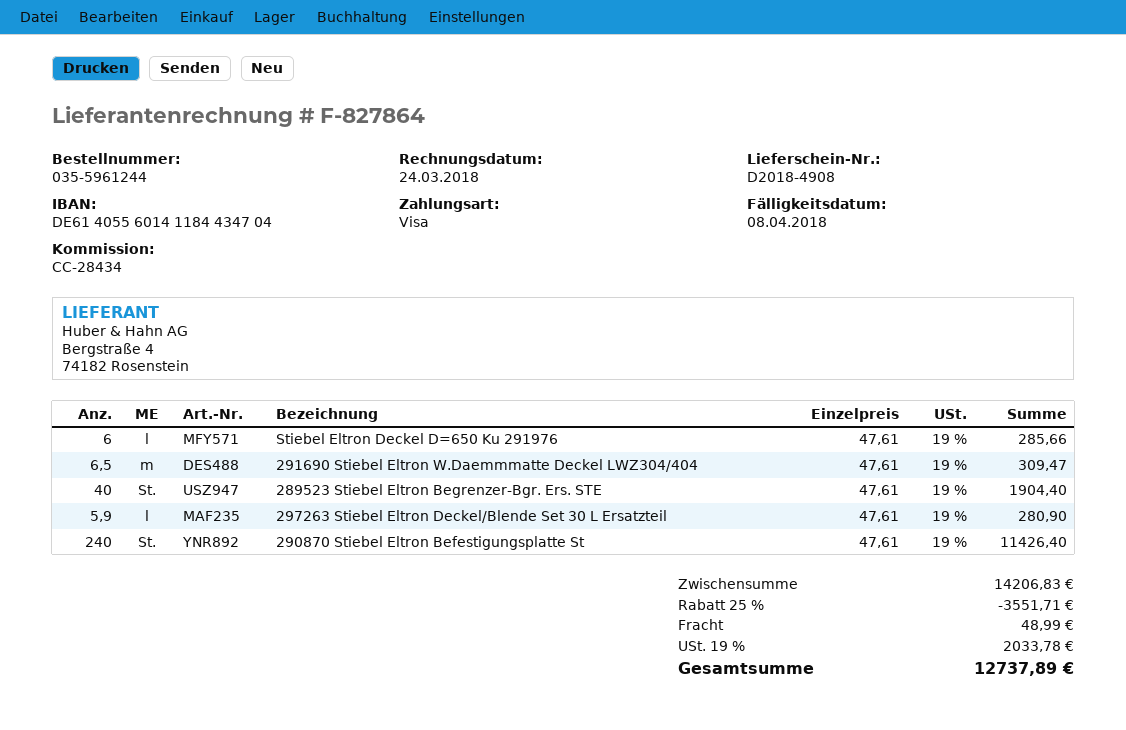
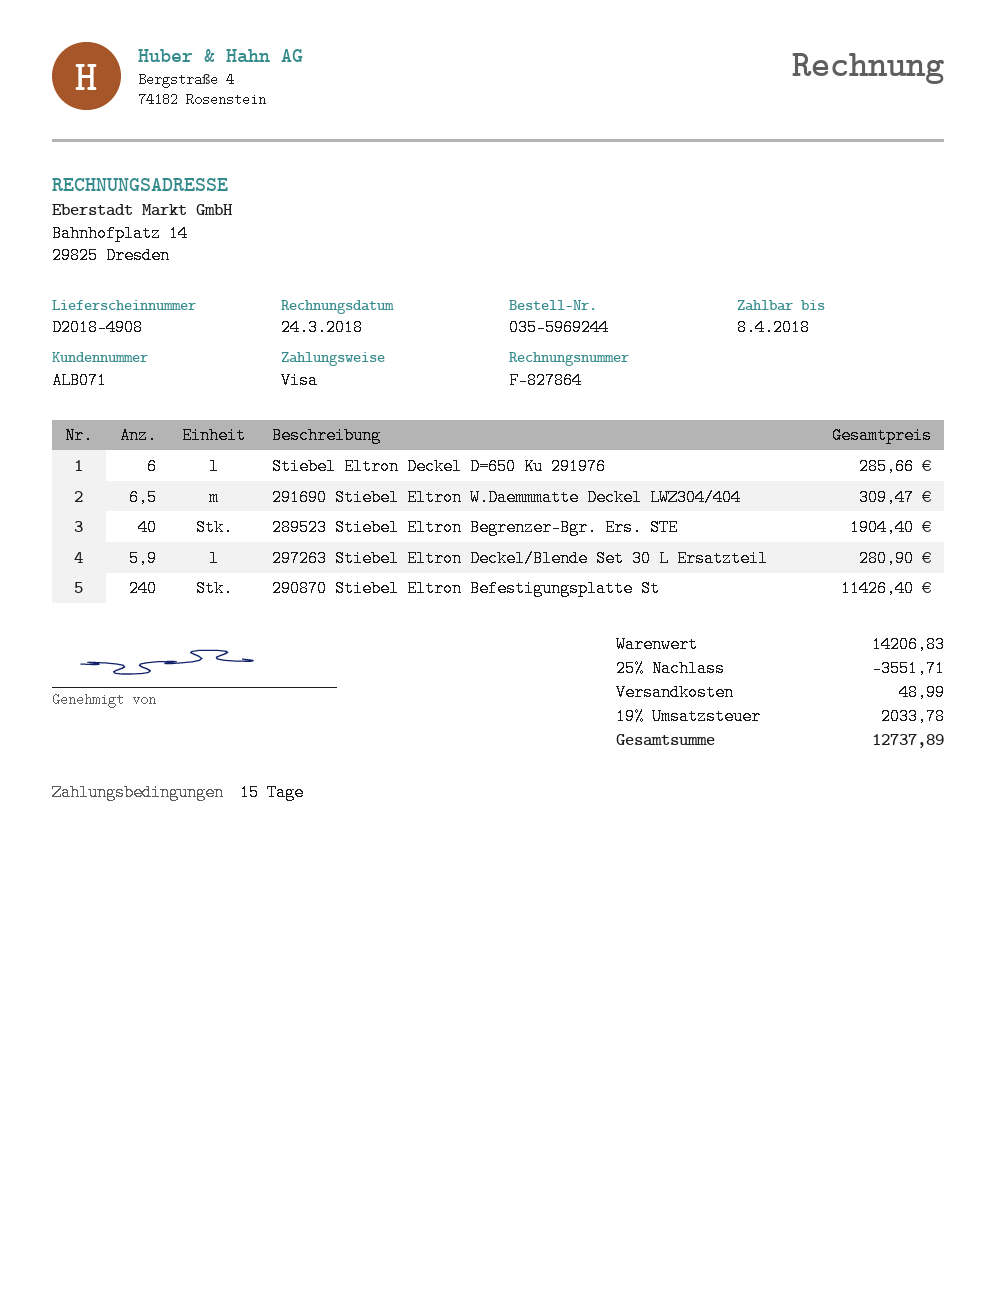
order number: 035-5961244 -> 035-5969244

